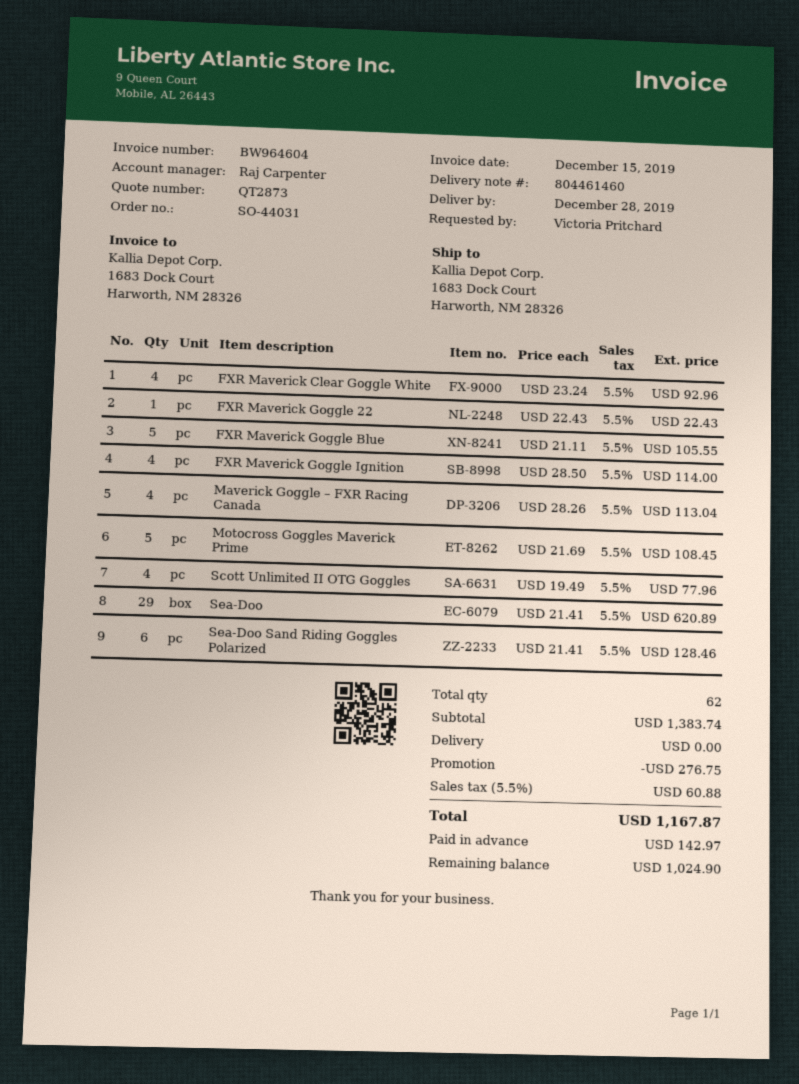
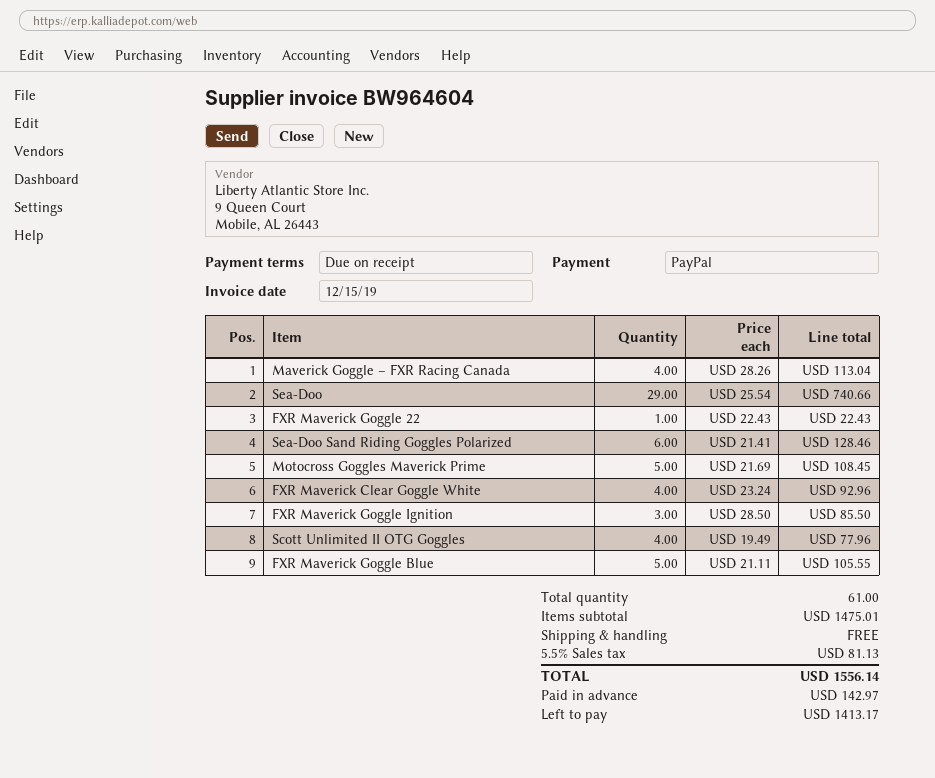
FXR Maverick Goggle Ignition: 4 x 28.50 = 114.00 -> 3 x 28.50 = 85.50
Sea-Doo: 29 x 21.41 = 620.89 -> 29 x 25.54 = 740.66
total quantity: 62 -> 61
subtotal: 1383.74 -> 1475.01
discount: 276.75 -> none
tax: 5.5% = 60.88 -> 5.5% = 81.13
total: 1167.87 -> 1556.14
balance: 1024.90 -> 1413.17

